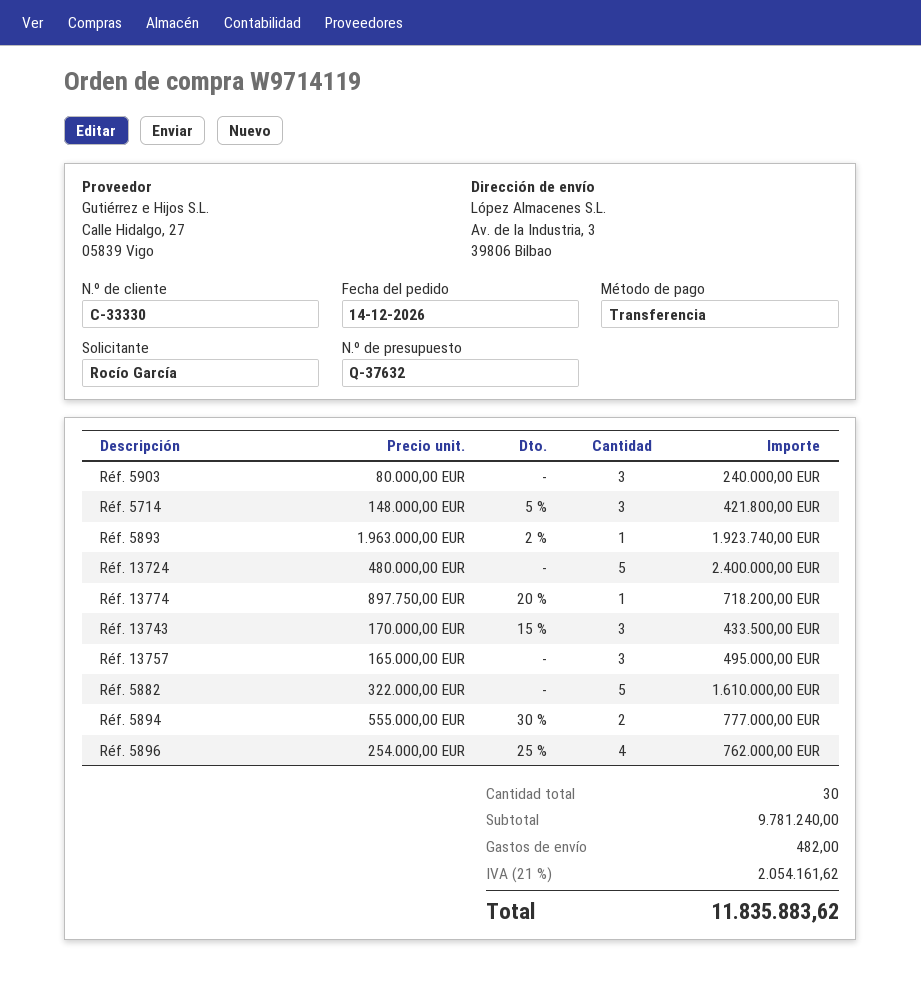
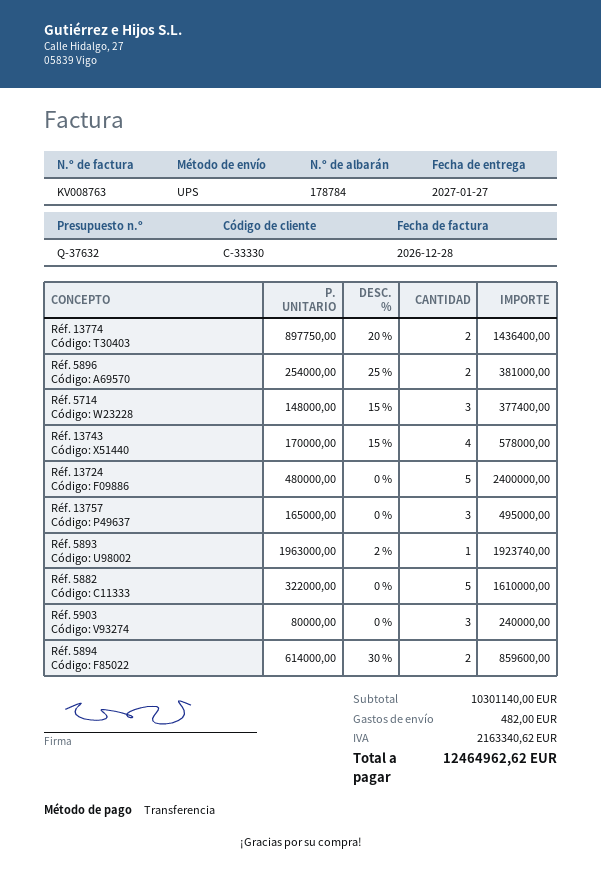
Réf. 5714: 3 x 148000.00 - 5% = 421800.00 -> 3 x 148000.00 - 15% = 377400.00
Réf. 13774: 1 x 897750.00 - 20% = 718200.00 -> 2 x 897750.00 - 20% = 1436400.00
Réf. 13743: 3 x 170000.00 - 15% = 433500.00 -> 4 x 170000.00 - 15% = 578000.00
Réf. 5894: 2 x 555000.00 - 30% = 777000.00 -> 2 x 614000.00 - 30% = 859600.00
Réf. 5896: 4 x 254000.00 - 25% = 762000.00 -> 2 x 254000.00 - 25% = 381000.00
subtotal: 9781240.00 -> 10301140.00
tax: 2054161.62 -> 2163340.62
total: 11835883.62 -> 12464962.62

